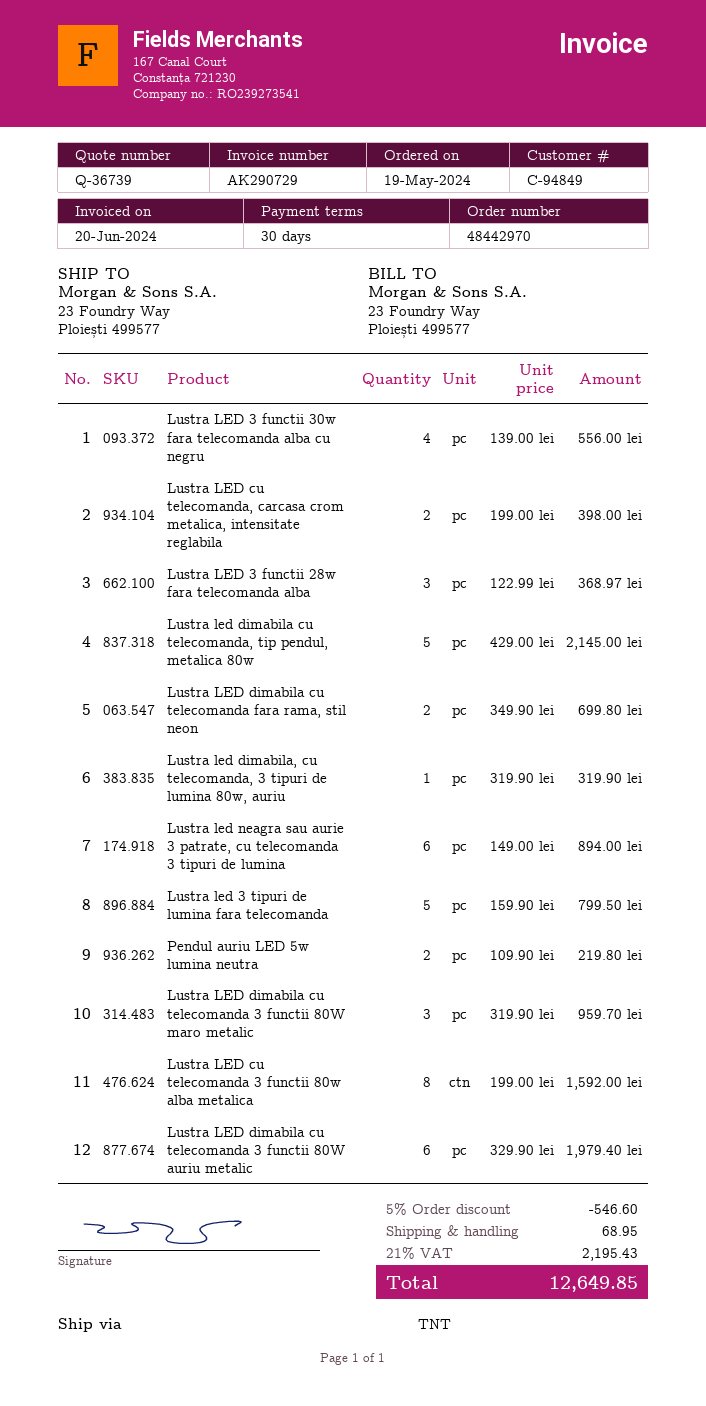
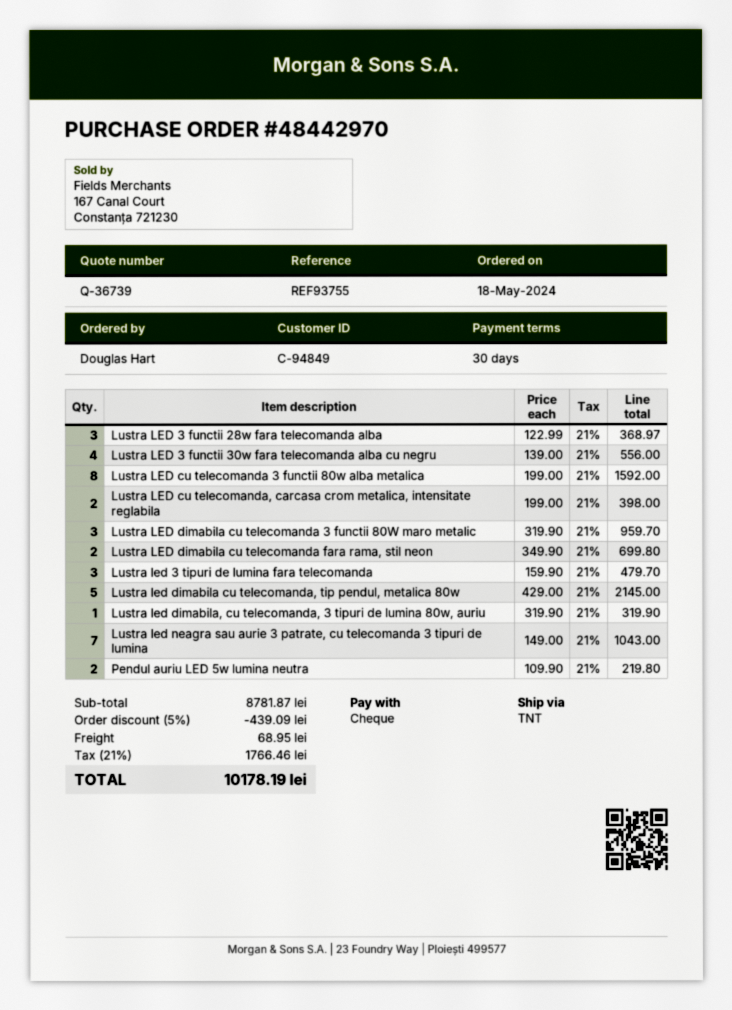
order date: 2024-05-19 -> 2024-05-18
Lustra led neagra sau aurie 3 patrate, cu telecomanda 3 tipuri de lumina: 6 x 149.00 = 894.00 -> 7 x 149.00 = 1043.00
Lustra led 3 tipuri de lumina fara telecomanda: 5 x 159.90 = 799.50 -> 3 x 159.90 = 479.70
Lustra LED dimabila cu telecomanda 3 functii 80W auriu metalic: 6 x 329.90 = 1979.40 -> none
discount: 5% = 546.60 -> 5% = 439.09
tax: 21% = 2195.43 -> 21% = 1766.46
total: 12649.85 -> 10178.19

